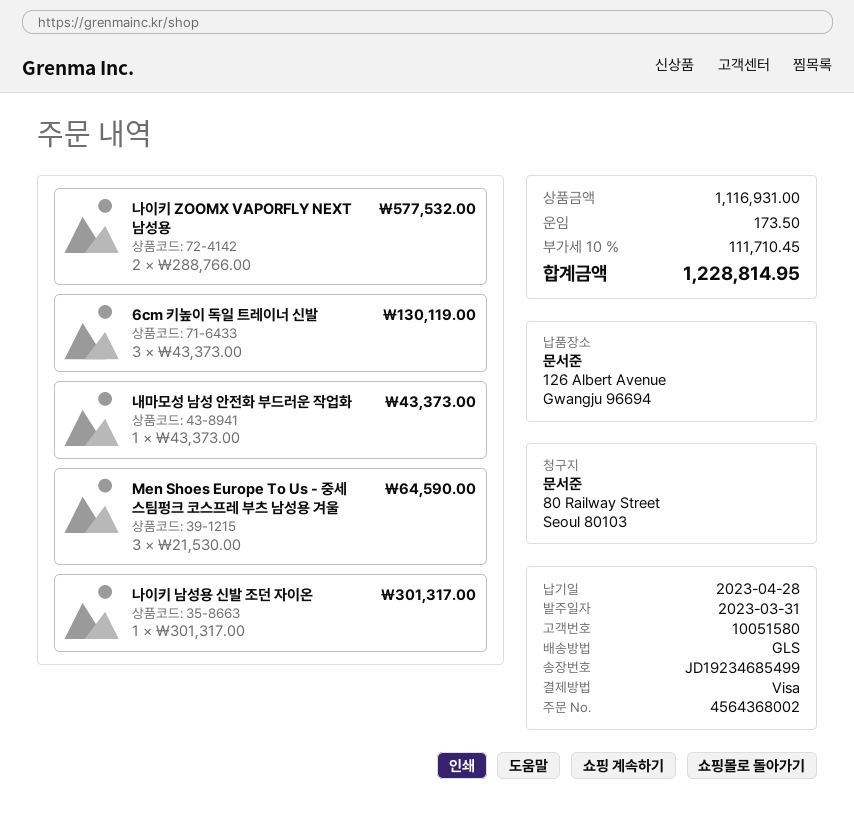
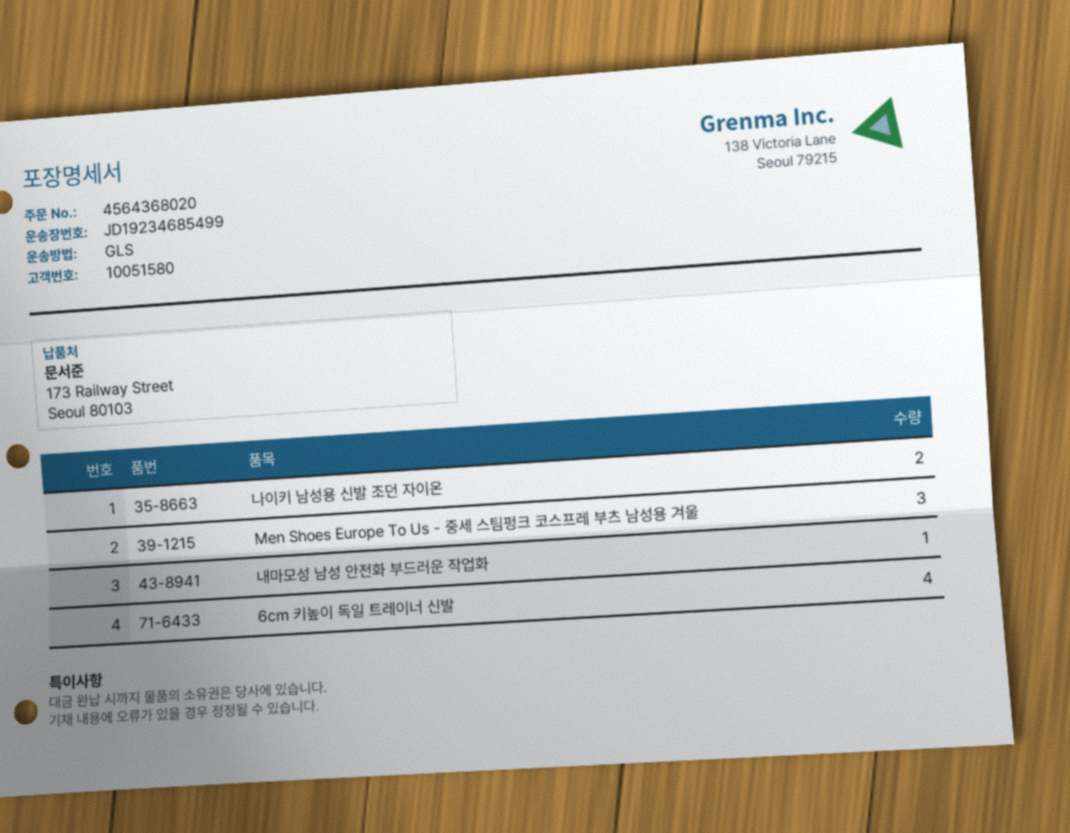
order number: 4564368002 -> 4564368020
ship to: 126 Albert Avenue, Gwangju 96694 -> 173 Railway Street, Seoul 80103
나이키 ZOOMX VAPORFLY NEXT 남성용: 2 -> none
6cm 키높이 독일 트레이너 신발: 3 -> 4
나이키 남성용 신발 조던 자이온: 1 -> 2

